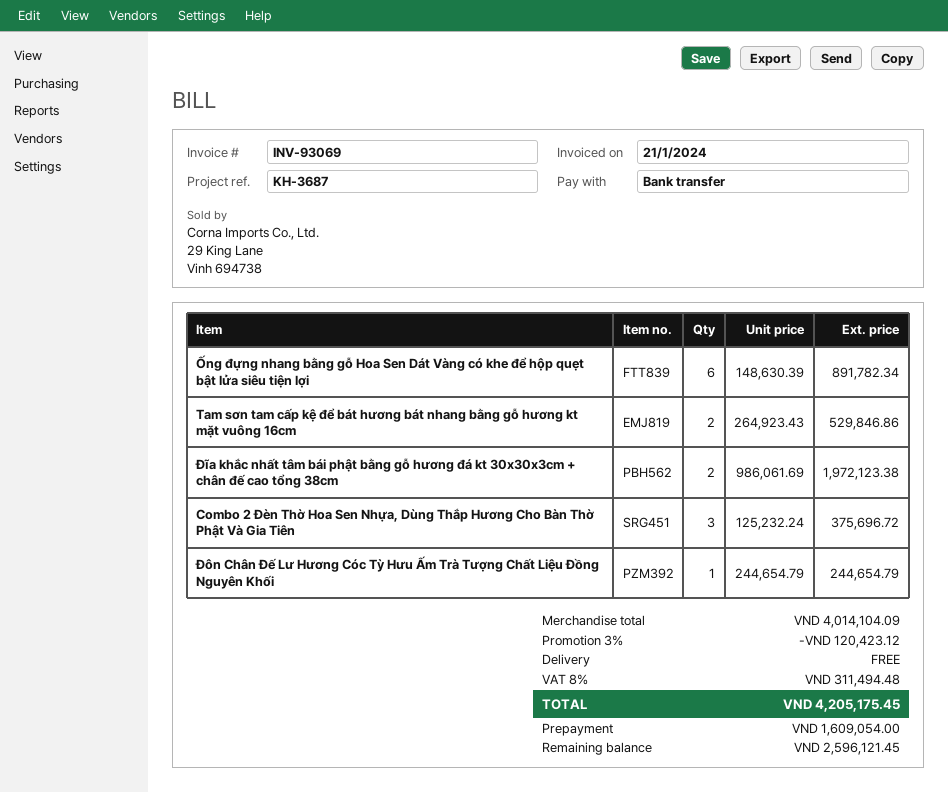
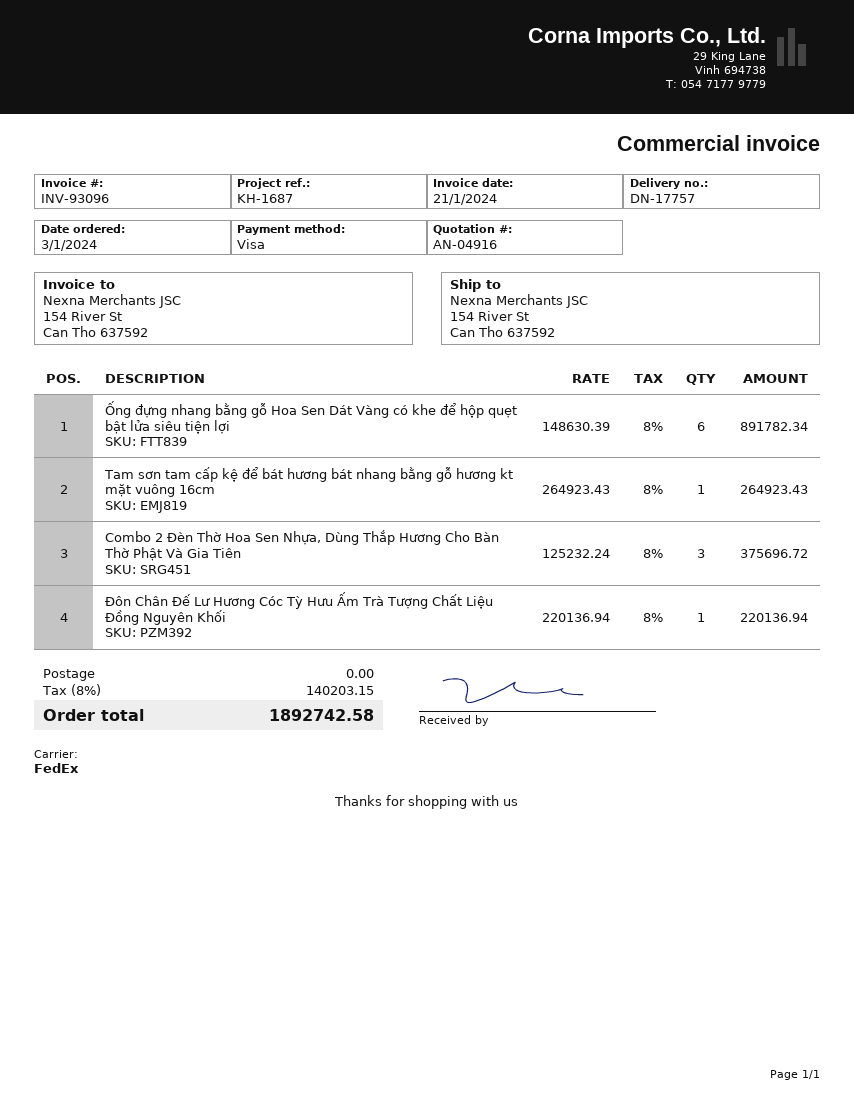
invoice number: INV-93069 -> INV-93096
reference: KH-3687 -> KH-1687
payment method: bank transfer -> Visa
Tam sơn tam cấp kệ để bát hương bát nhang bằng gỗ hương kt mặt vuông 16cm: 2 x 264923.43 = 529846.86 -> 1 x 264923.43 = 264923.43
Đĩa khắc nhất tâm bái phật bằng gỗ hương đá kt 30x30x3cm + chân đế cao tổng 38cm: 2 x 986061.69 = 1972123.38 -> none
Đôn Chân Đế Lư Hương Cóc Tỳ Hưu Ấm Trà Tượng Chất Liệu Đồng Nguyên Khối: 1 x 244654.79 = 244654.79 -> 1 x 220136.94 = 220136.94
discount: 3% = 120423.12 -> none
tax: 8% = 311494.48 -> 8% = 140203.15
total: 4205175.45 -> 1892742.58

